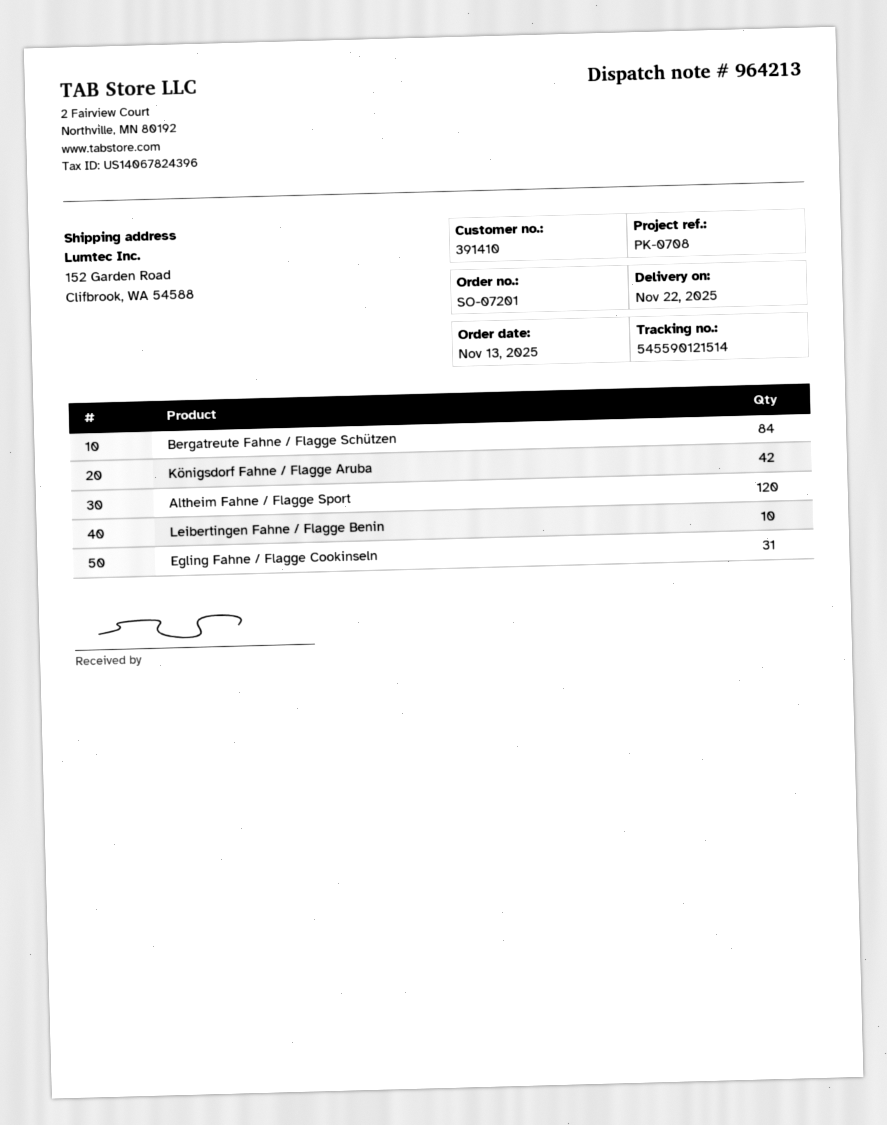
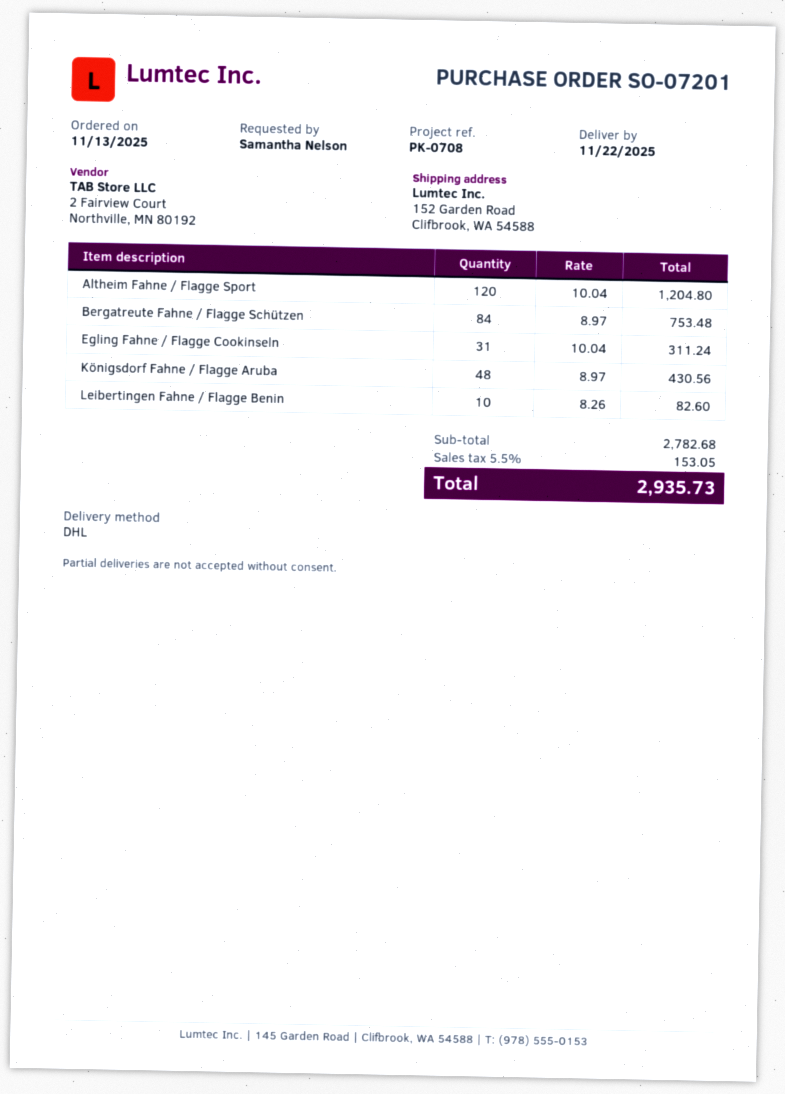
Königsdorf Fahne / Flagge Aruba: 42 -> 48

